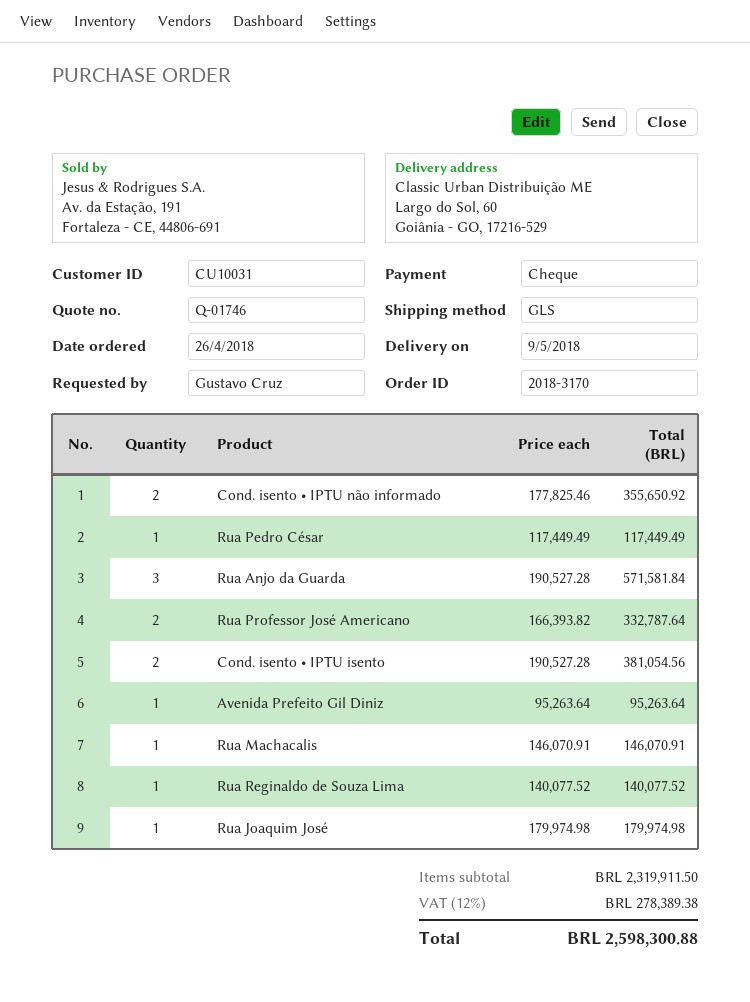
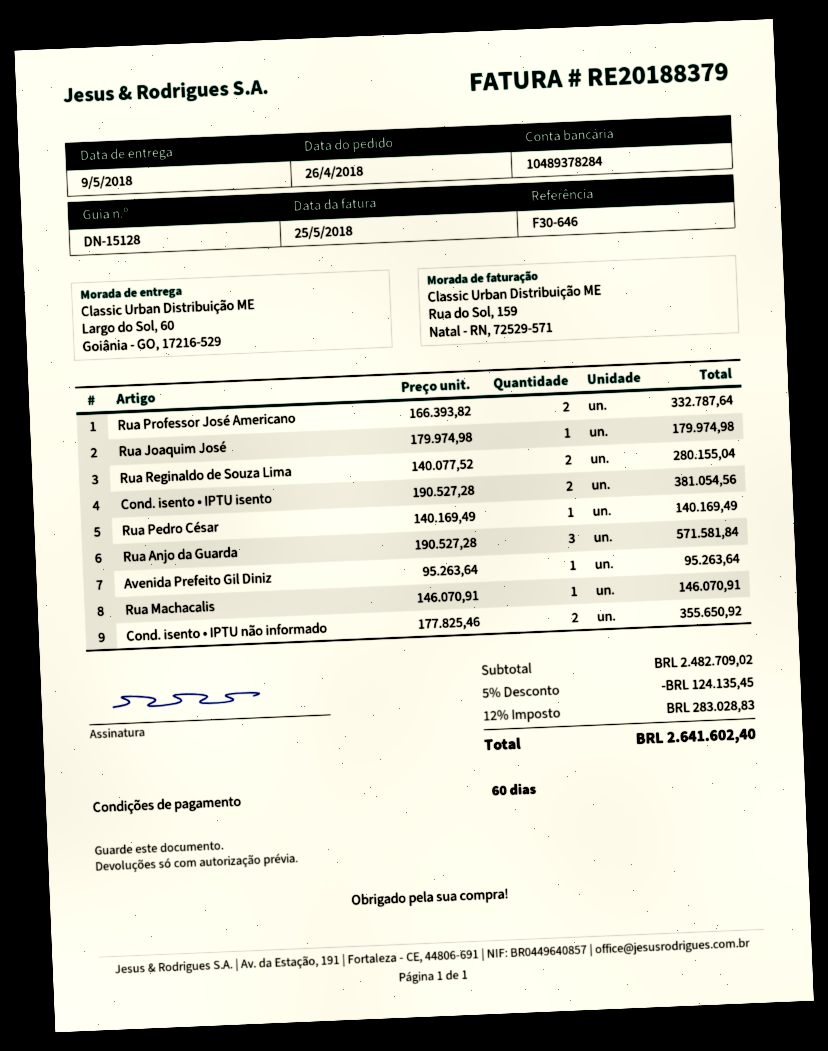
Rua Pedro César: 1 x 117449.49 = 117449.49 -> 1 x 140169.49 = 140169.49
Rua Reginaldo de Souza Lima: 1 x 140077.52 = 140077.52 -> 2 x 140077.52 = 280155.04
subtotal: 2319911.50 -> 2482709.02
discount: none -> 5% = 124135.45
tax: 12% = 278389.38 -> 12% = 283028.83
total: 2598300.88 -> 2641602.40

